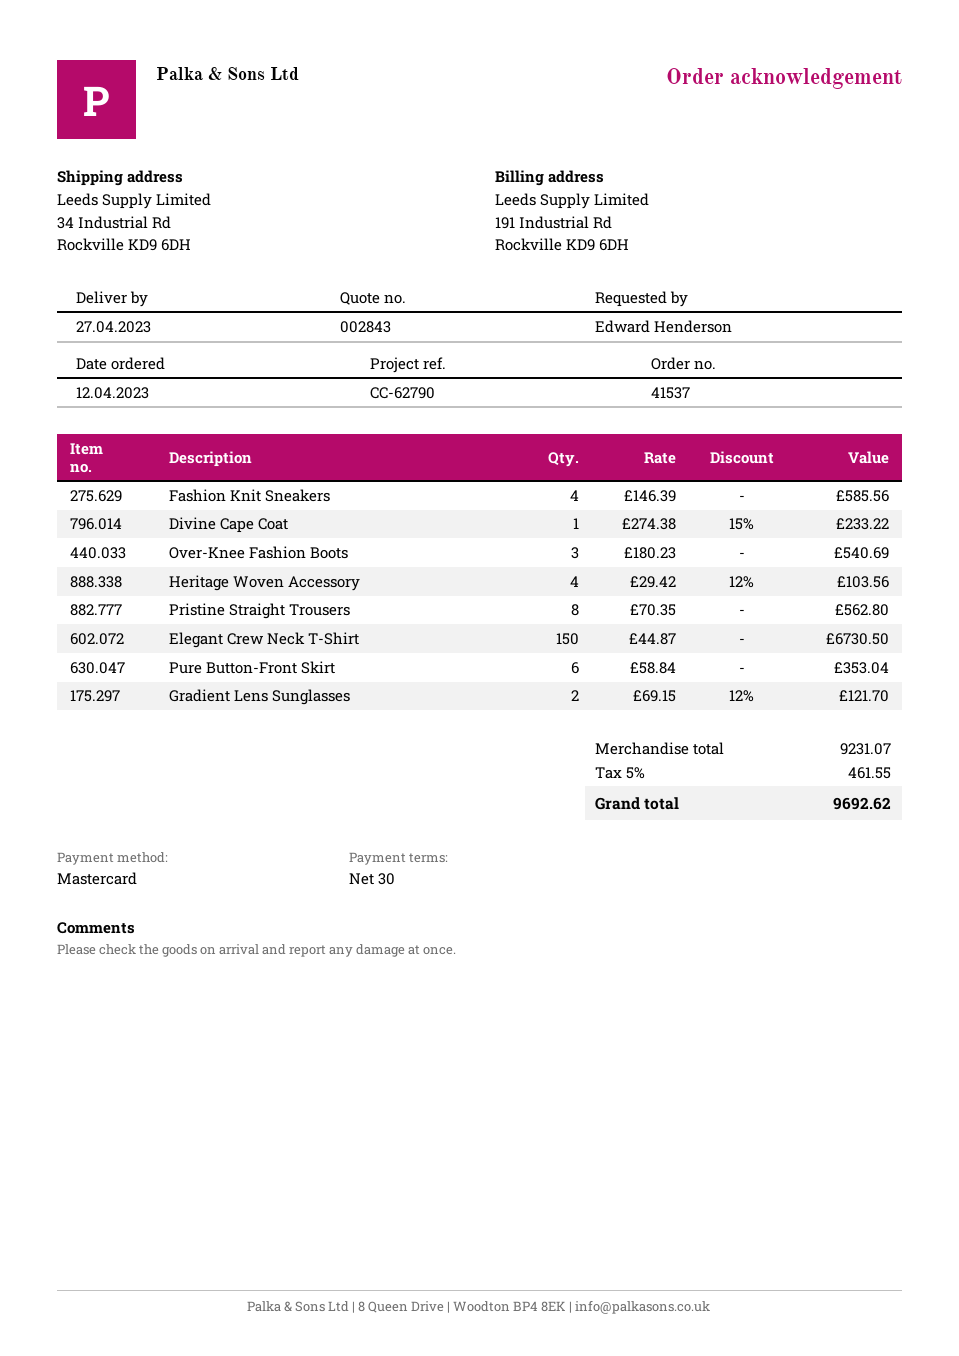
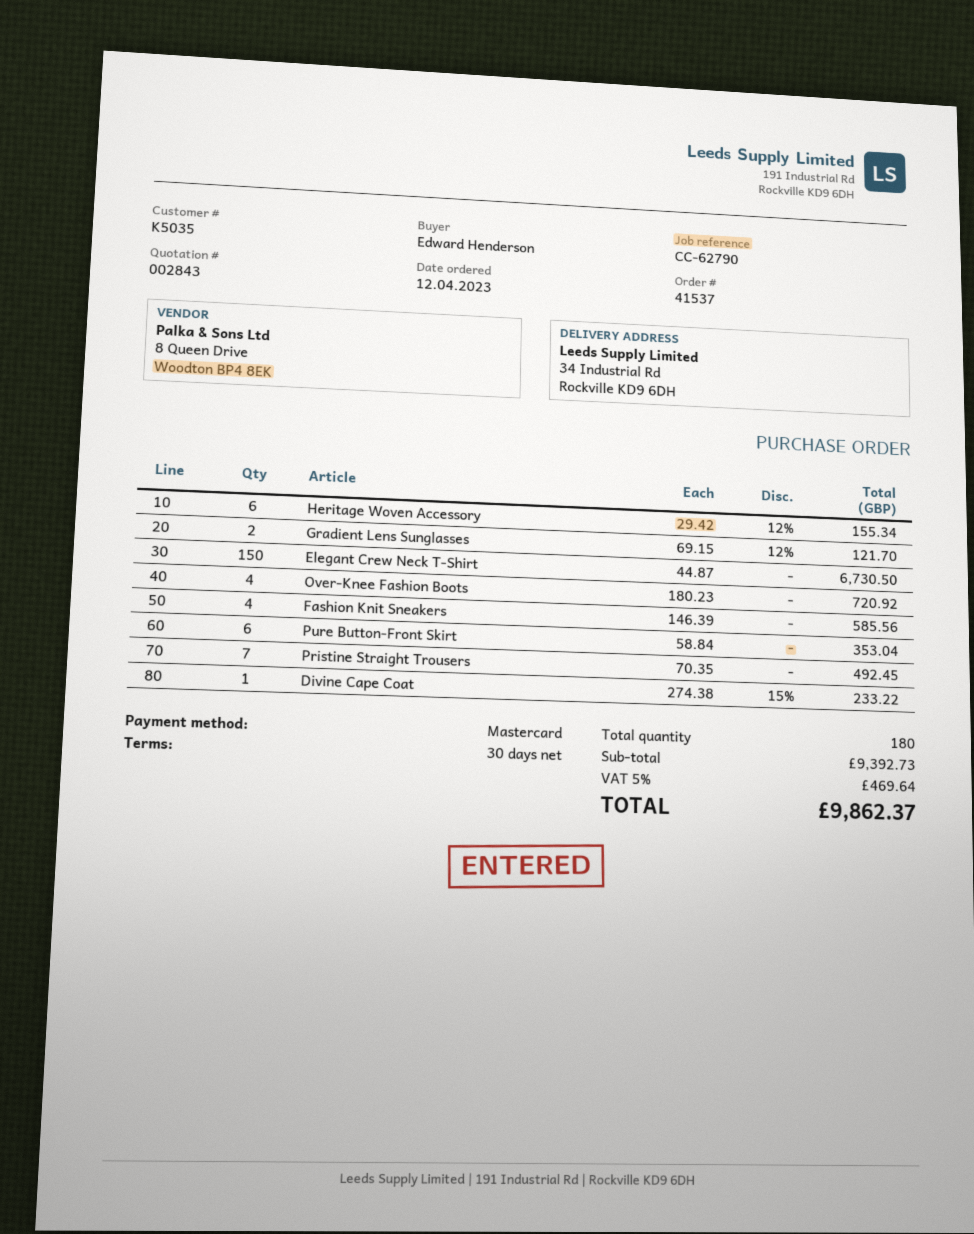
Over-Knee Fashion Boots: 3 x 180.23 = 540.69 -> 4 x 180.23 = 720.92
Heritage Woven Accessory: 4 x 29.42 - 12% = 103.56 -> 6 x 29.42 - 12% = 155.34
Pristine Straight Trousers: 8 x 70.35 = 562.80 -> 7 x 70.35 = 492.45
subtotal: 9231.07 -> 9392.73
tax: 5% = 461.55 -> 5% = 469.64
total: 9692.62 -> 9862.37

